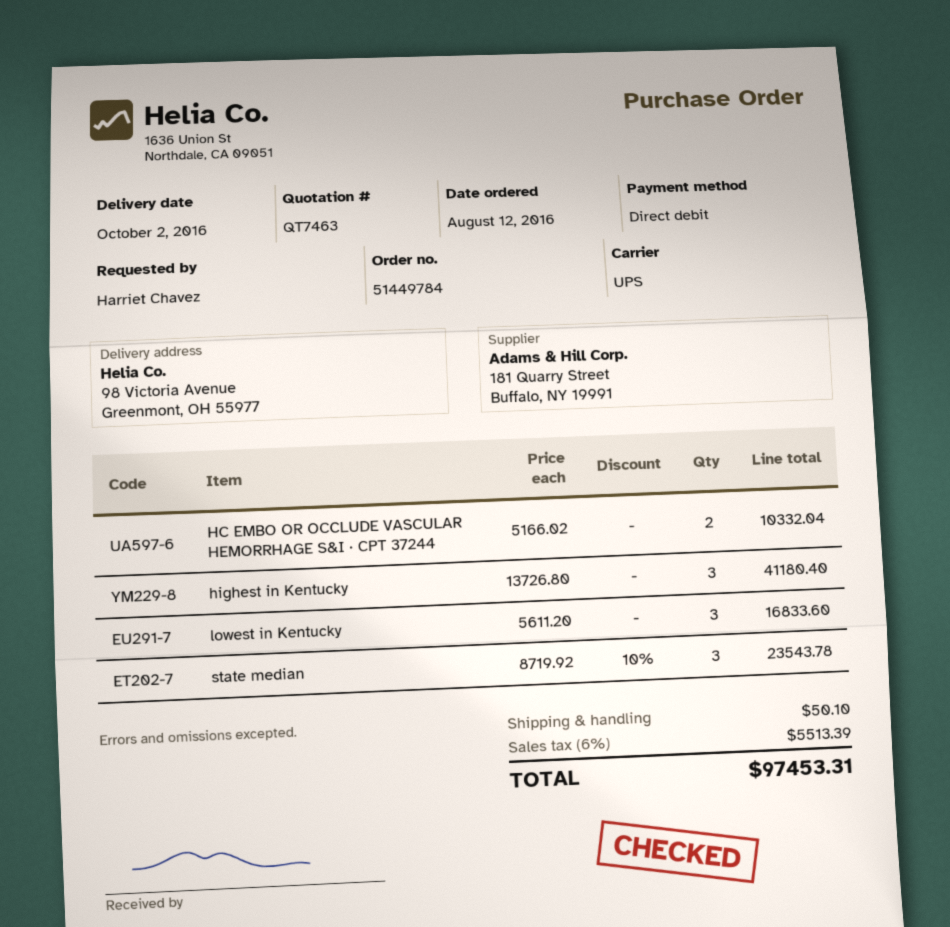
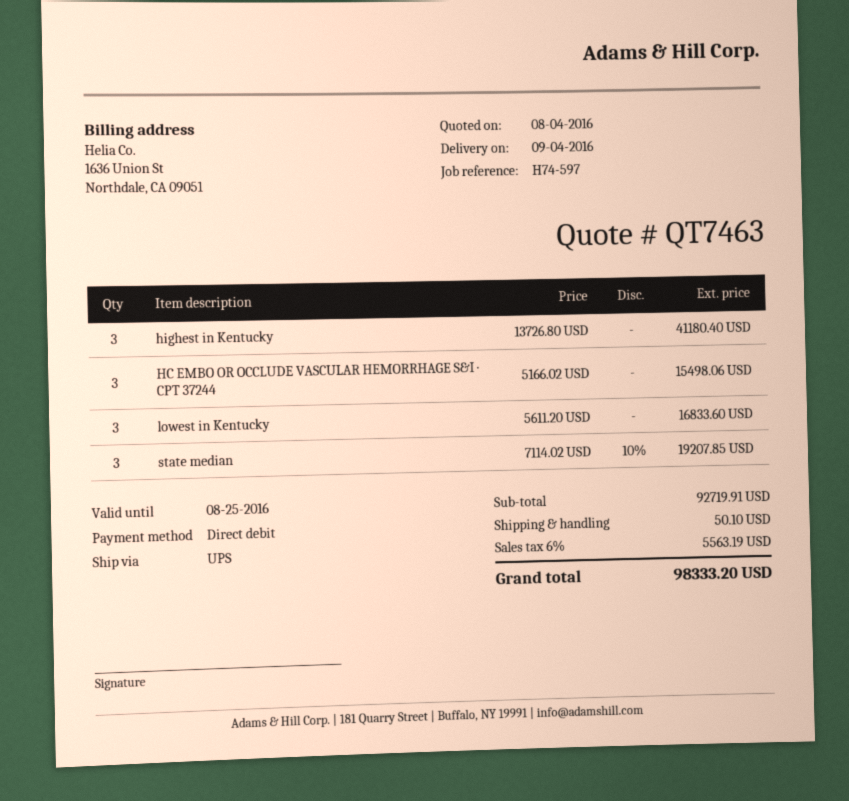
delivery date: 2016-10-02 -> 2016-09-04
HC EMBO OR OCCLUDE VASCULAR HEMORRHAGE S&I · CPT 37244: 2 x 5166.02 = 10332.04 -> 3 x 5166.02 = 15498.06
state median: 3 x 8719.92 - 10% = 23543.78 -> 3 x 7114.02 - 10% = 19207.85
tax: 6% = 5513.39 -> 6% = 5563.19
total: 97453.31 -> 98333.20

